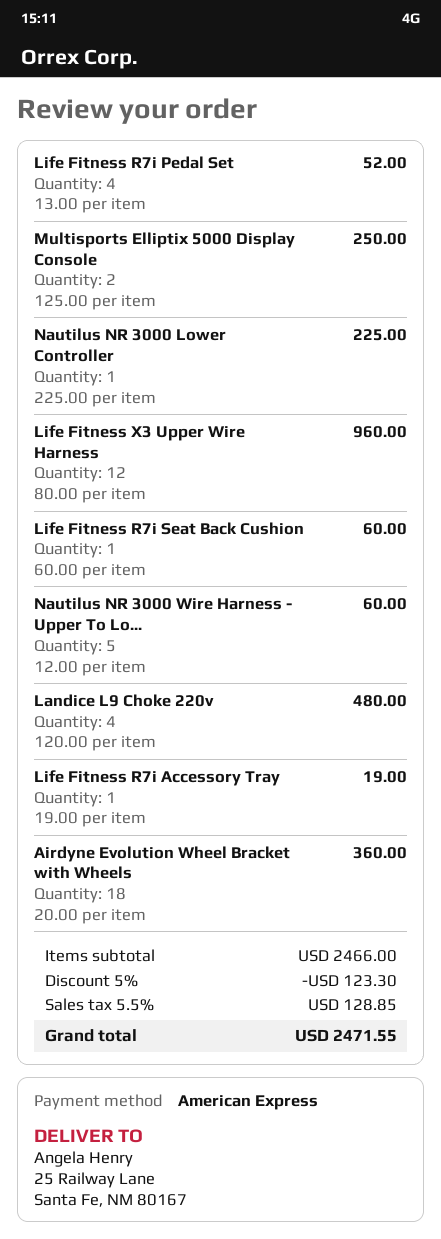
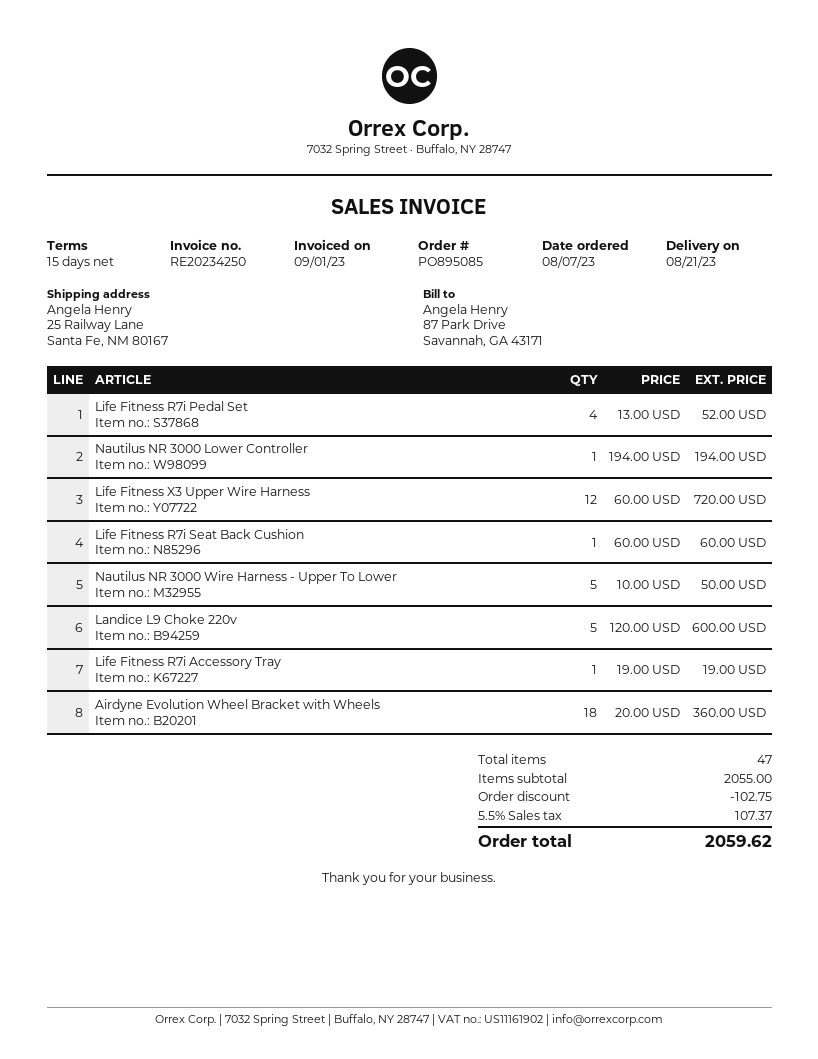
Multisports Elliptix 5000 Display Console: 2 x 125.00 = 250.00 -> none
Nautilus NR 3000 Lower Controller: 1 x 225.00 = 225.00 -> 1 x 194.00 = 194.00
Life Fitness X3 Upper Wire Harness: 12 x 80.00 = 960.00 -> 12 x 60.00 = 720.00
Nautilus NR 3000 Wire Harness - Upper To Lo...: 5 x 12.00 = 60.00 -> 5 x 10.00 = 50.00
Landice L9 Choke 220v: 4 x 120.00 = 480.00 -> 5 x 120.00 = 600.00
subtotal: 2466.00 -> 2055.00
discount: 123.30 -> 102.75
tax: 5.5% = 128.85 -> 5.5% = 107.37
total: 2471.55 -> 2059.62

